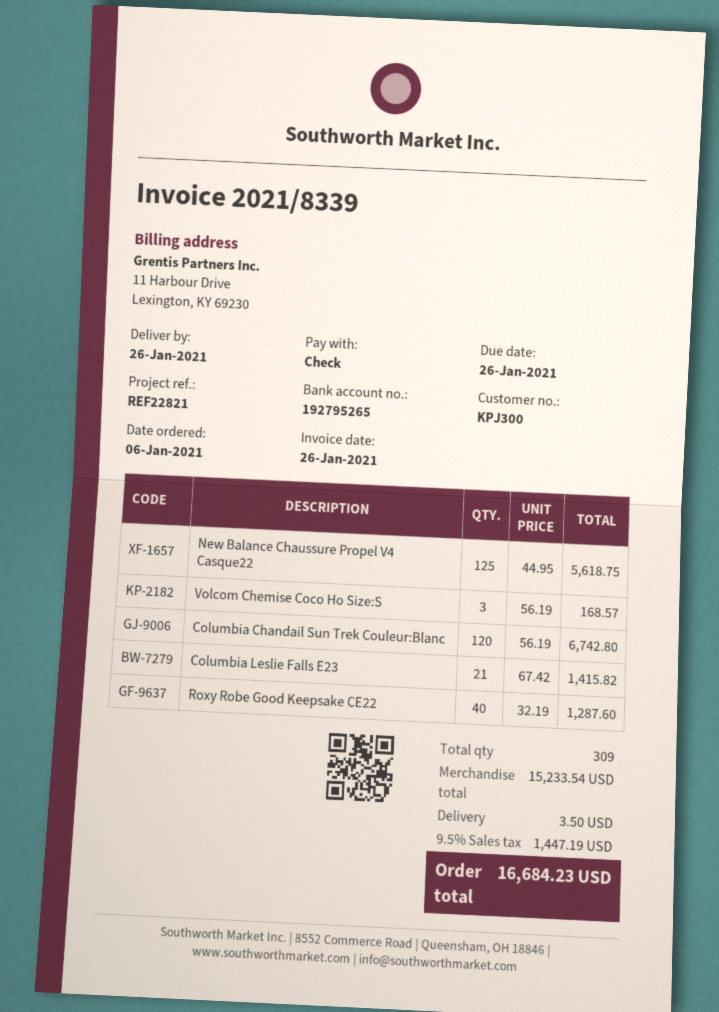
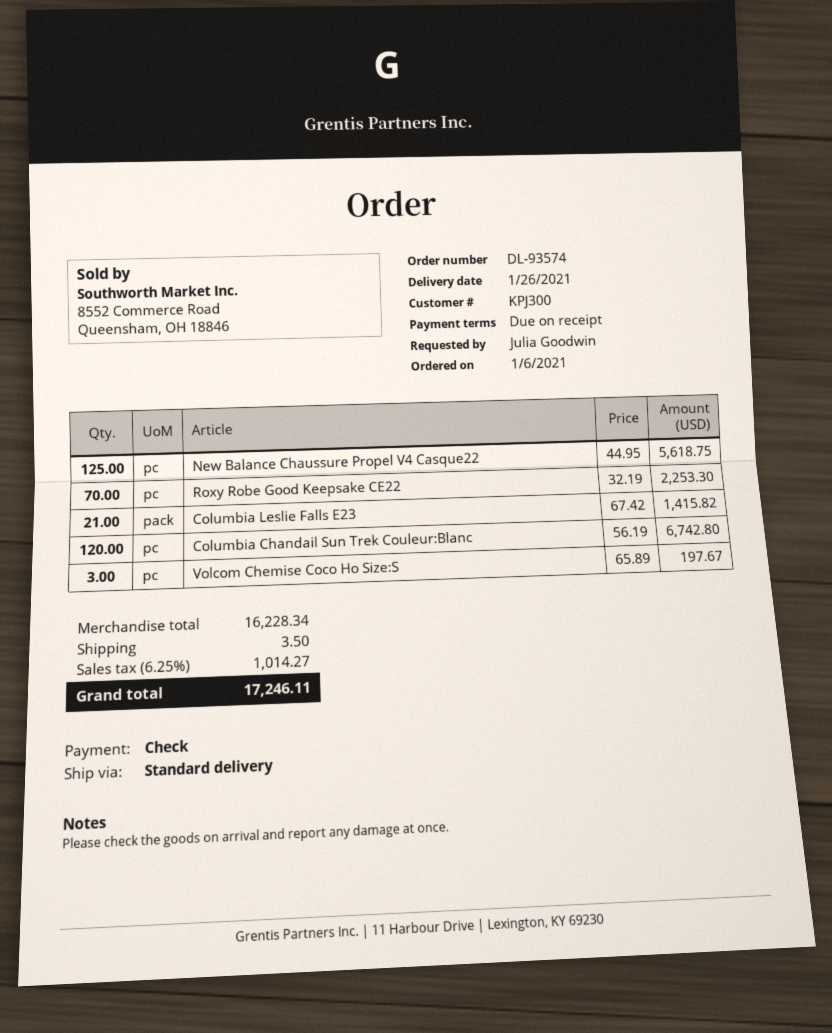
Volcom Chemise Coco Ho Size:S: 3 x 56.19 = 168.57 -> 3 x 65.89 = 197.67
Roxy Robe Good Keepsake CE22: 40 x 32.19 = 1287.60 -> 70 x 32.19 = 2253.30
subtotal: 15233.54 -> 16228.34
tax: 9.5% = 1447.19 -> 6.25% = 1014.27
total: 16684.23 -> 17246.11

